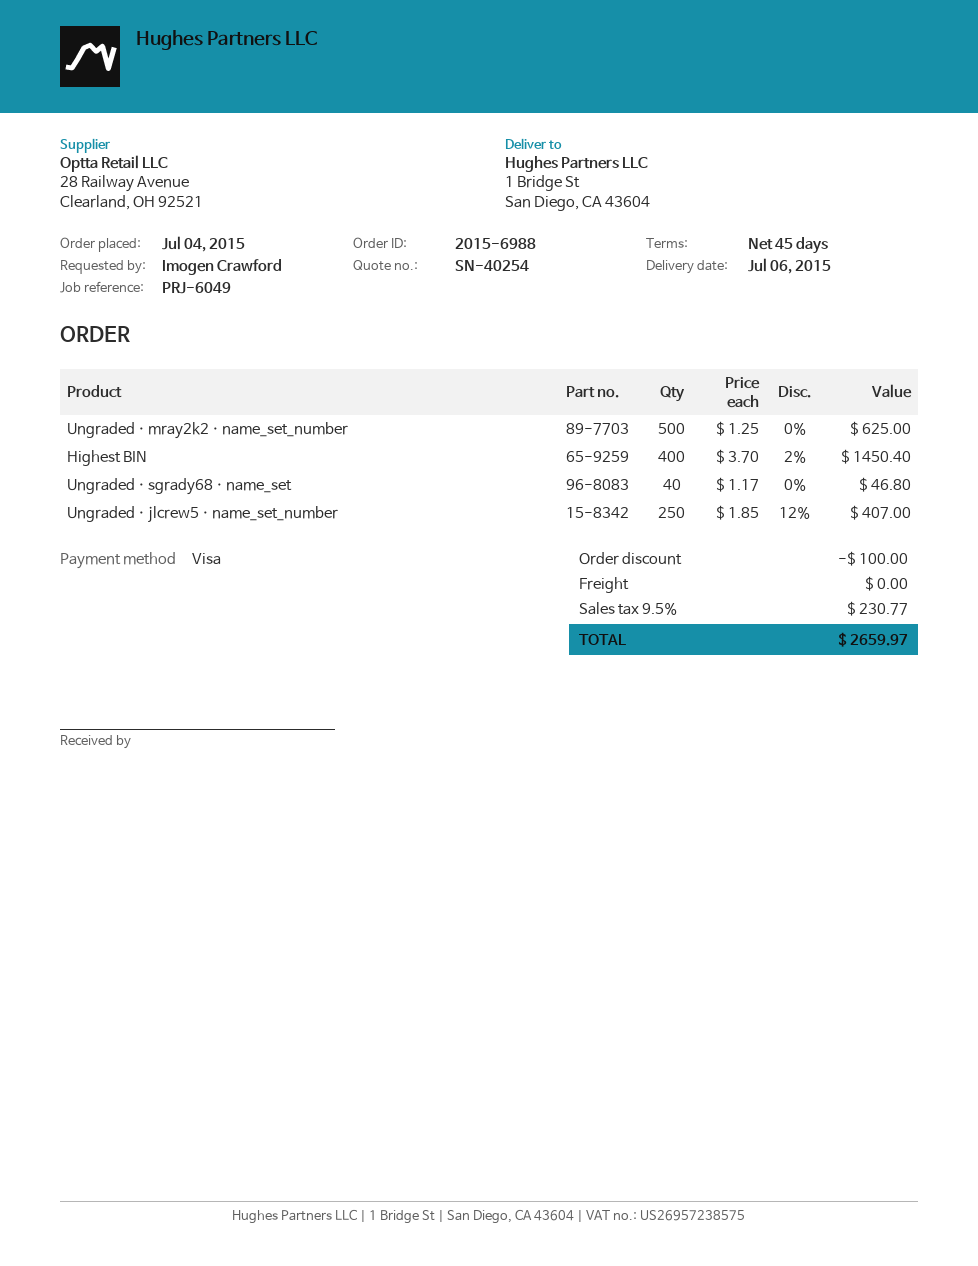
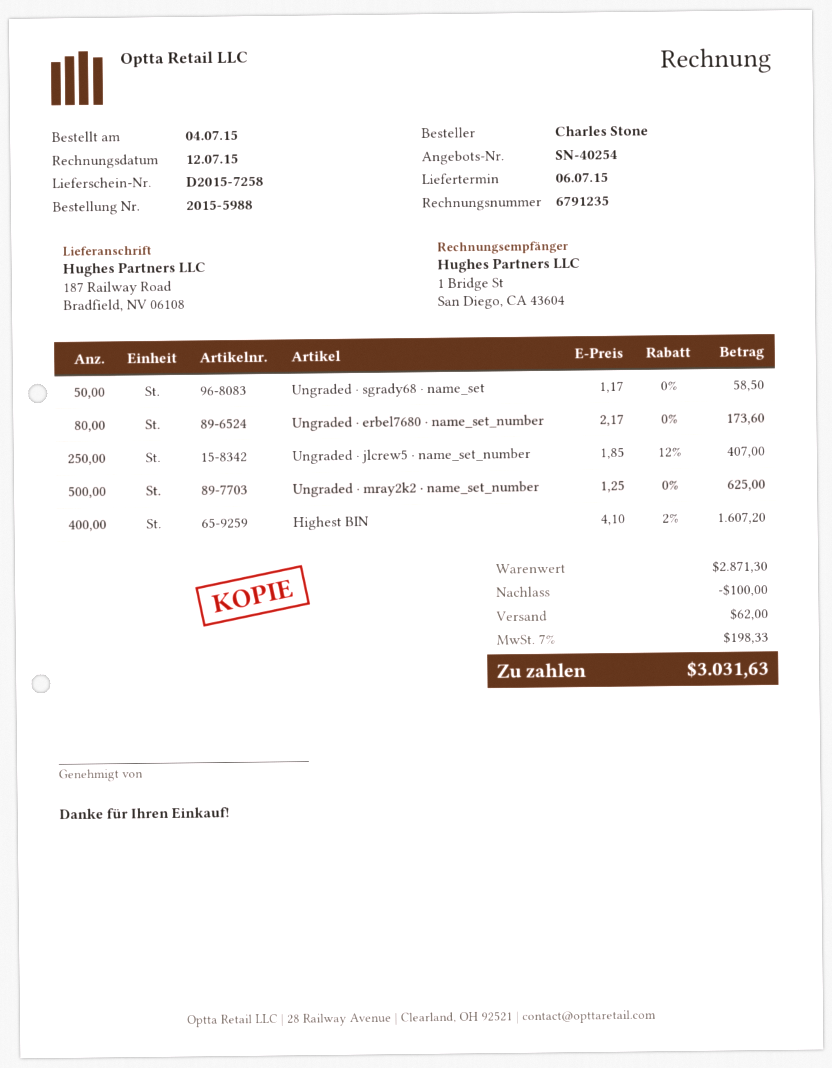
order number: 2015-6988 -> 2015-5988
ordered by: Imogen Crawford -> Charles Stone
ship to: 1 Bridge St, San Diego, CA 43604 -> 187 Railway Road, Bradfield, NV 06108
Highest BIN: 400 x 3.70 - 2% = 1450.40 -> 400 x 4.10 - 2% = 1607.20
Ungraded · sgrady68 · name_set: 40 x 1.17 = 46.80 -> 50 x 1.17 = 58.50
Ungraded · erbel7680 · name_set_number: none -> 80 x 2.17 = 173.60
shipping: 0.00 -> 62.00
tax: 9.5% = 230.77 -> 7% = 198.33
total: 2659.97 -> 3031.63

